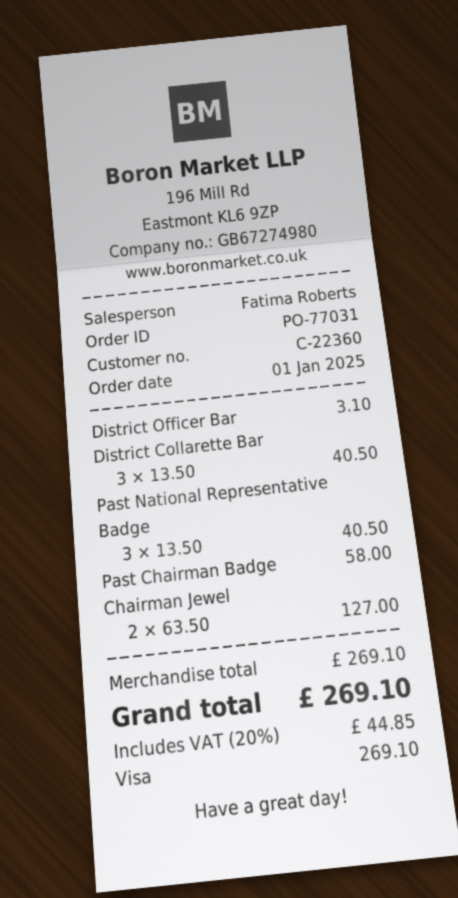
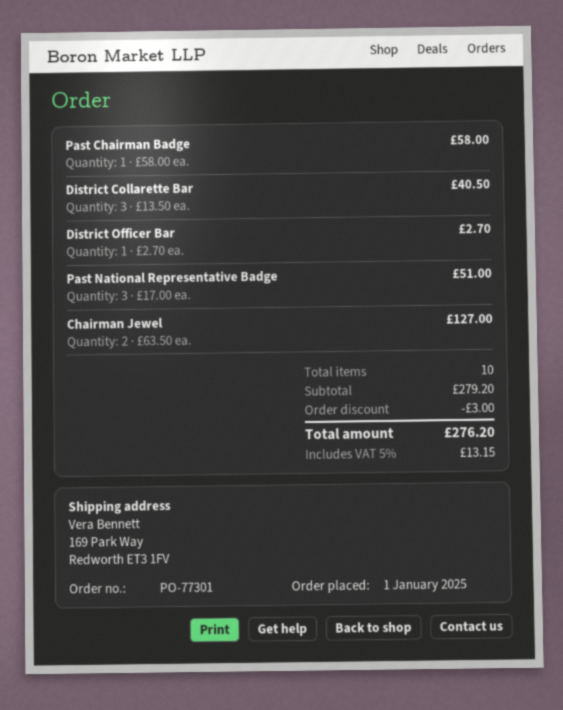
order number: PO-77031 -> PO-77301
District Officer Bar: 1 x 3.10 = 3.10 -> 1 x 2.70 = 2.70
Past National Representative Badge: 3 x 13.50 = 40.50 -> 3 x 17.00 = 51.00
subtotal: 269.10 -> 279.20
discount: none -> 3.00
tax: 20% = 44.85 -> 5% = 13.15
total: 269.10 -> 276.20

